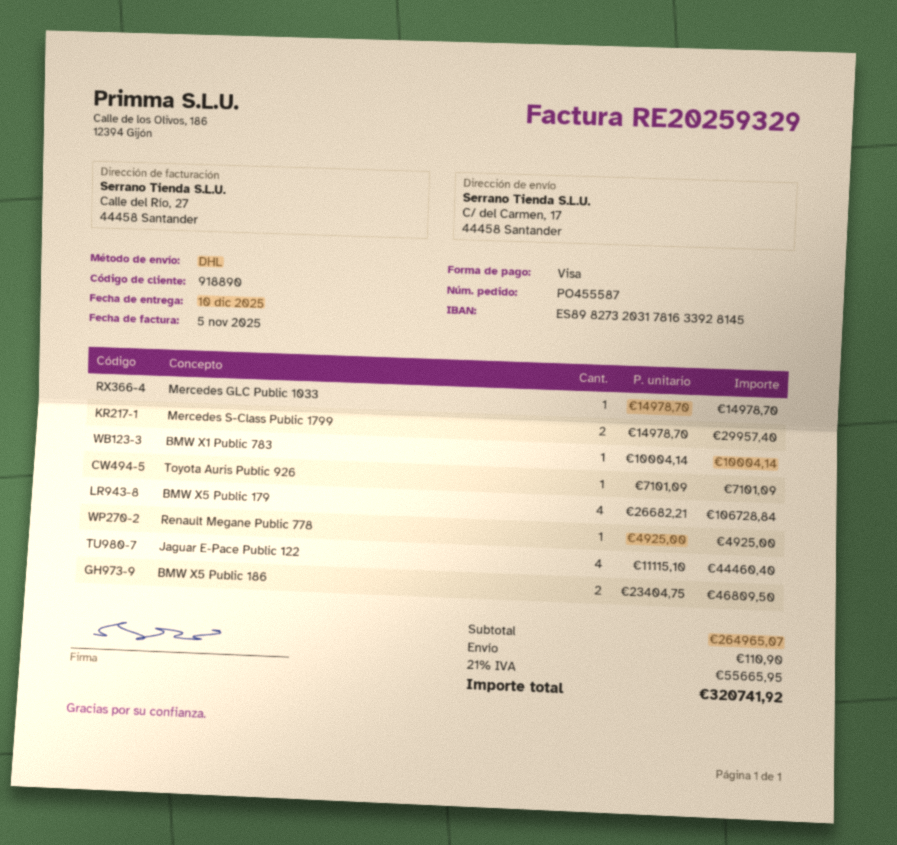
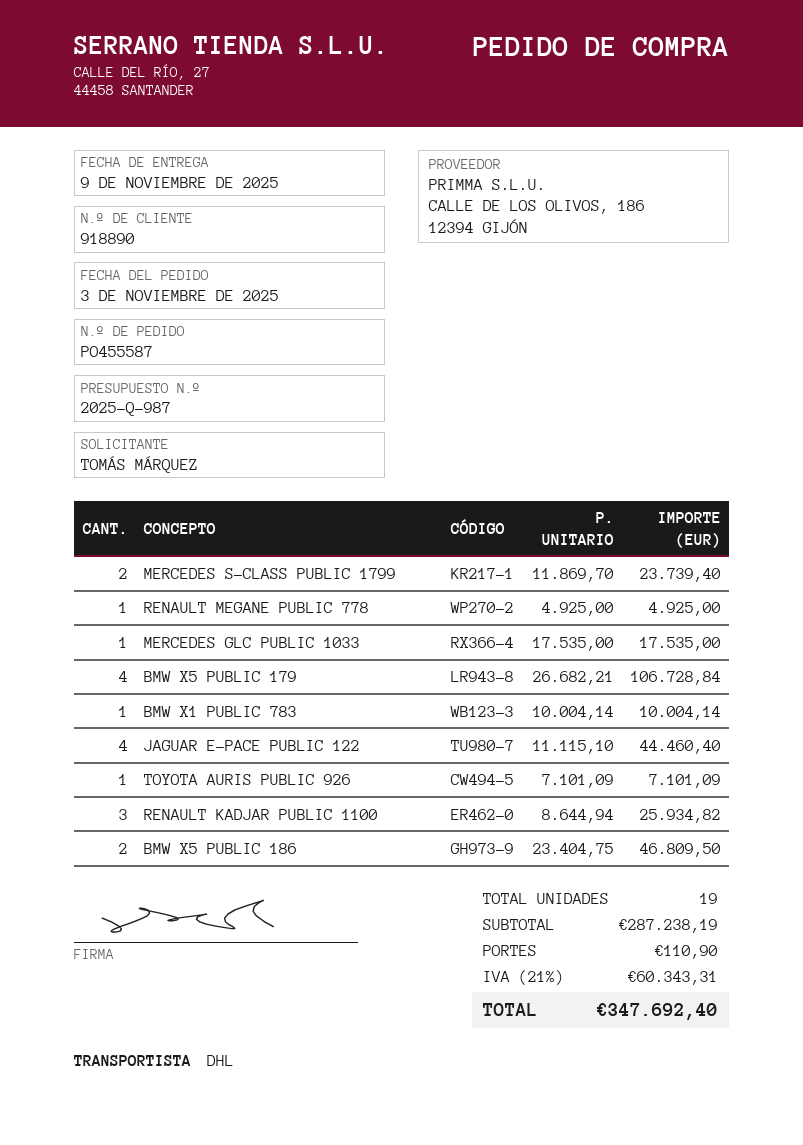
delivery date: 2025-12-10 -> 2025-11-09
Mercedes GLC Public 1033: 1 x 14978.70 = 14978.70 -> 1 x 17535.00 = 17535.00
Mercedes S-Class Public 1799: 2 x 14978.70 = 29957.40 -> 2 x 11869.70 = 23739.40
RENAULT KADJAR PUBLIC 1100: none -> 3 x 8644.94 = 25934.82
subtotal: 264965.07 -> 287238.19
tax: 21% = 55665.95 -> 21% = 60343.31
total: 320741.92 -> 347692.40

